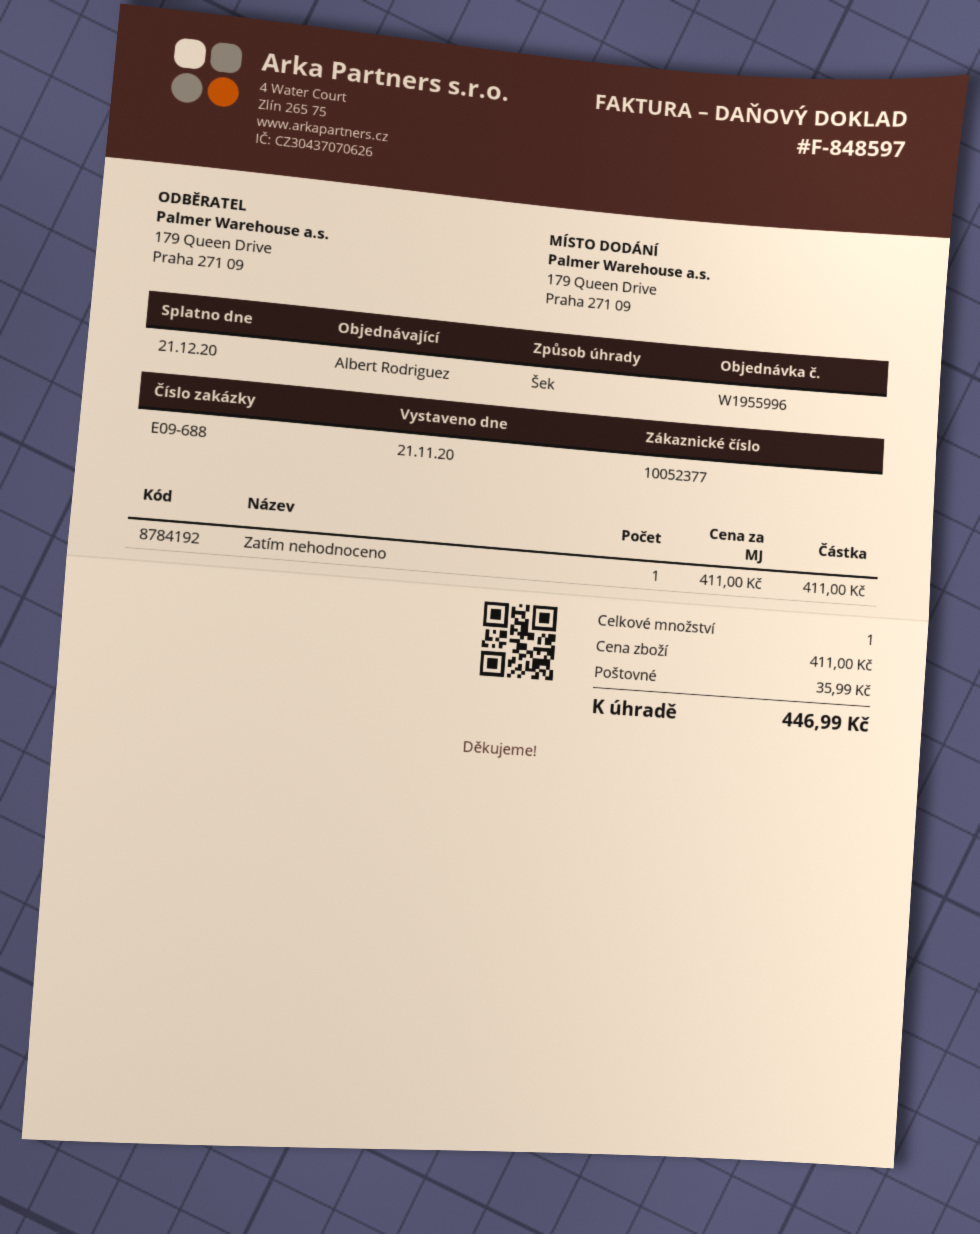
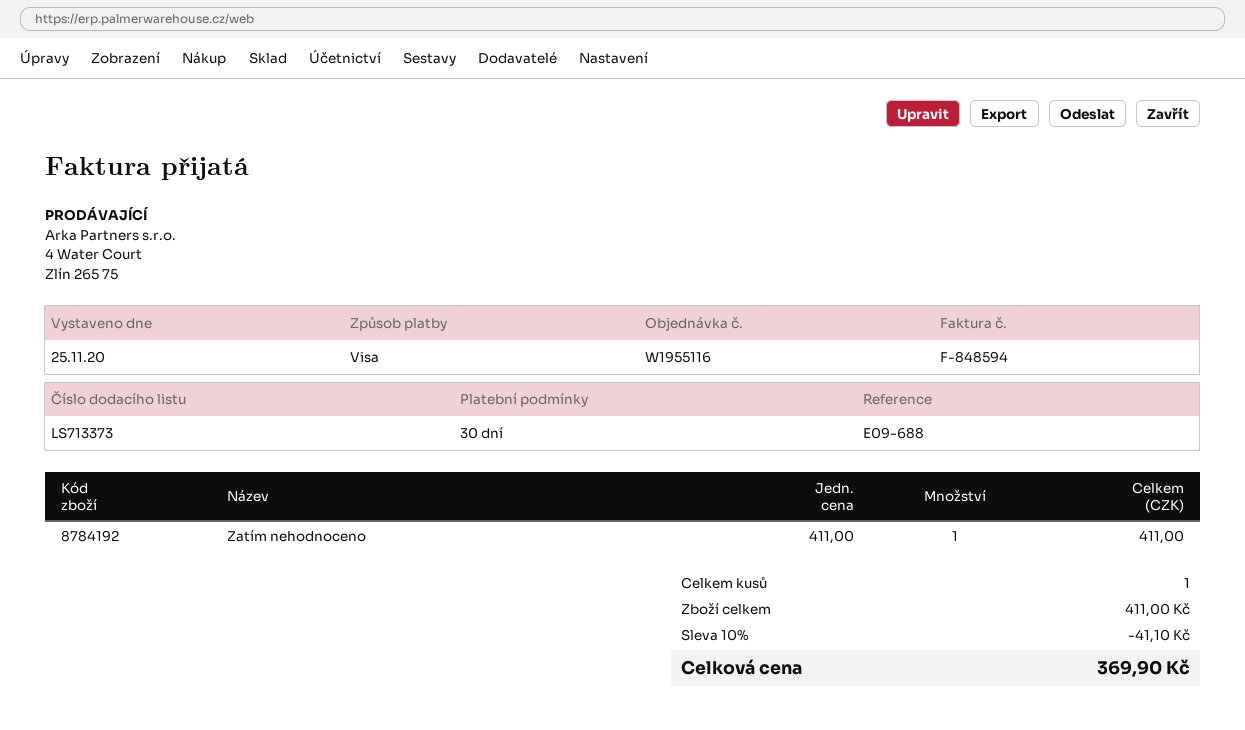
order number: W1955996 -> W1955116
invoice number: F-848597 -> F-848594
invoice date: 2020-11-21 -> 2020-11-25
payment method: cheque -> Visa
discount: none -> 10% = 41.10
shipping: 35.99 -> none
total: 446.99 -> 369.90

